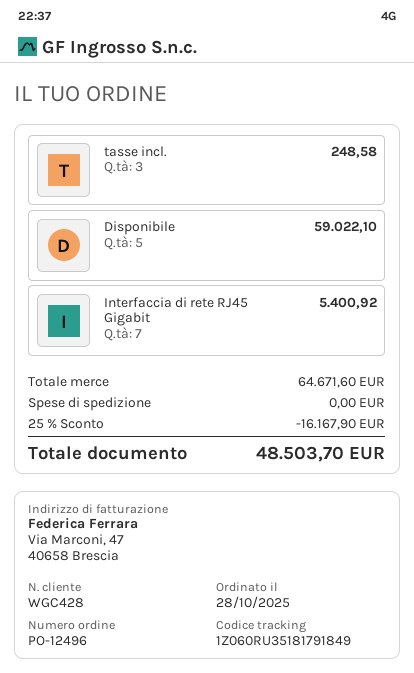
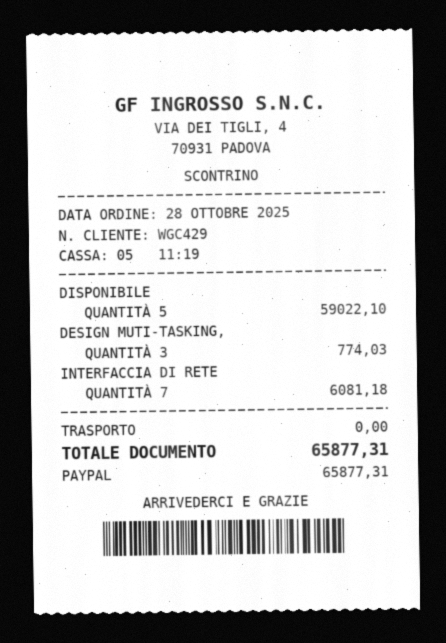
customer number: WGC428 -> WGC429
tasse incl.: 3 for 248.58 -> none
Interfaccia di rete RJ45 Gigabit: 7 for 5400.92 -> 7 for 6081.18
DESIGN MUTI-TASKING,: none -> 3 for 774.03
discount: 25% = 16167.90 -> none
total: 48503.70 -> 65877.31

